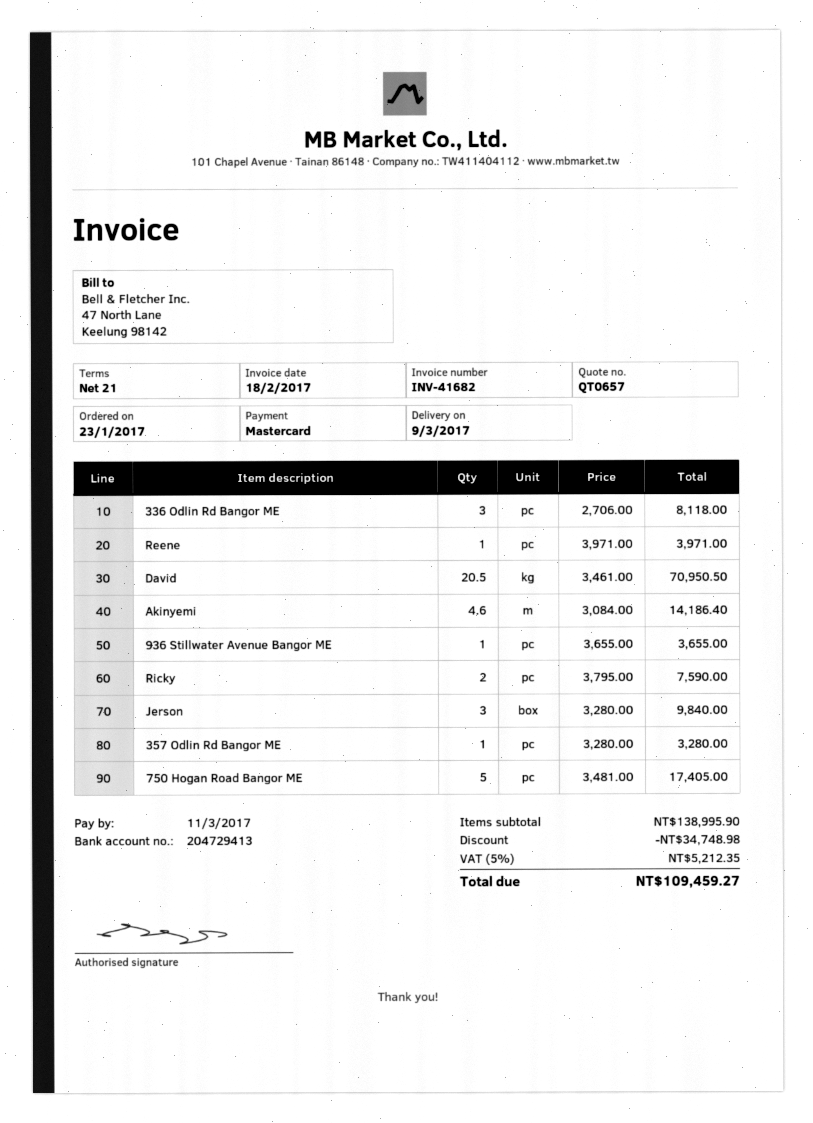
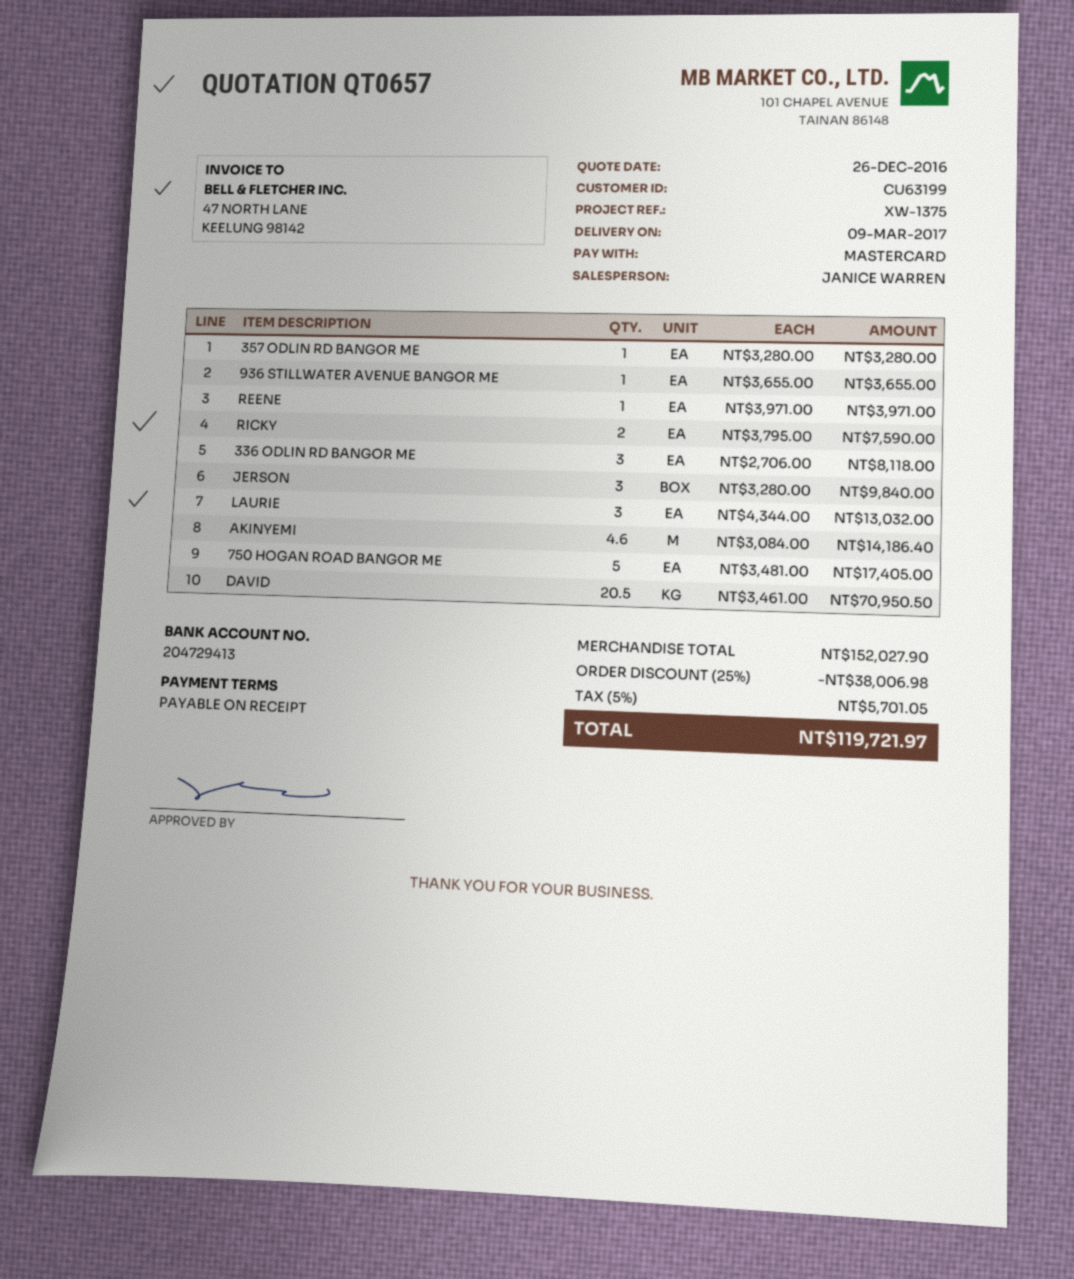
payment terms: 21 days -> on receipt
LAURIE: none -> 3 x 4344.00 = 13032.00
subtotal: 138995.90 -> 152027.90
discount: 34748.98 -> 38006.98
tax: 5% = 5212.35 -> 5% = 5701.05
total: 109459.27 -> 119721.97

